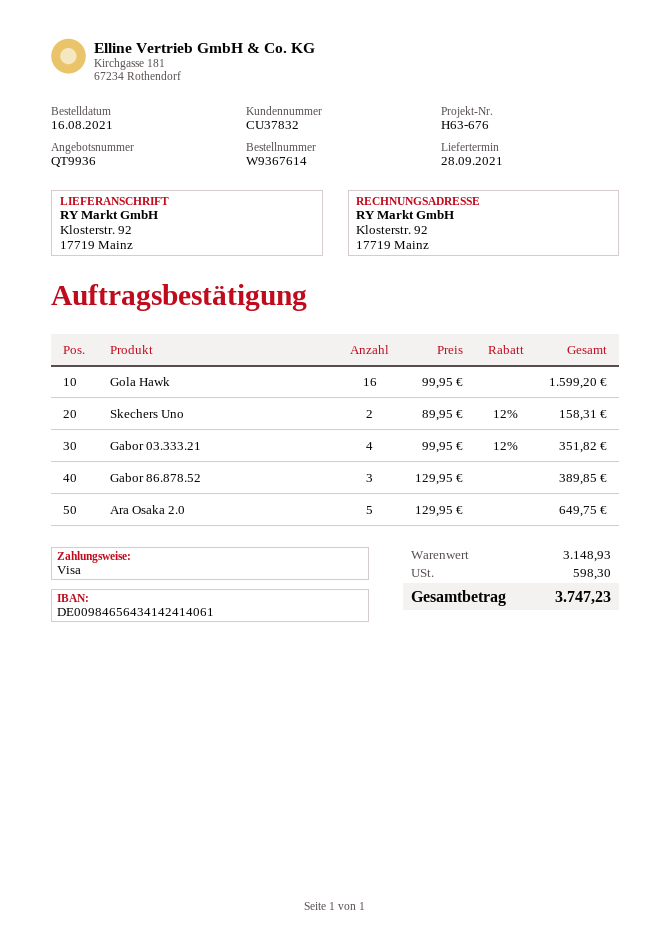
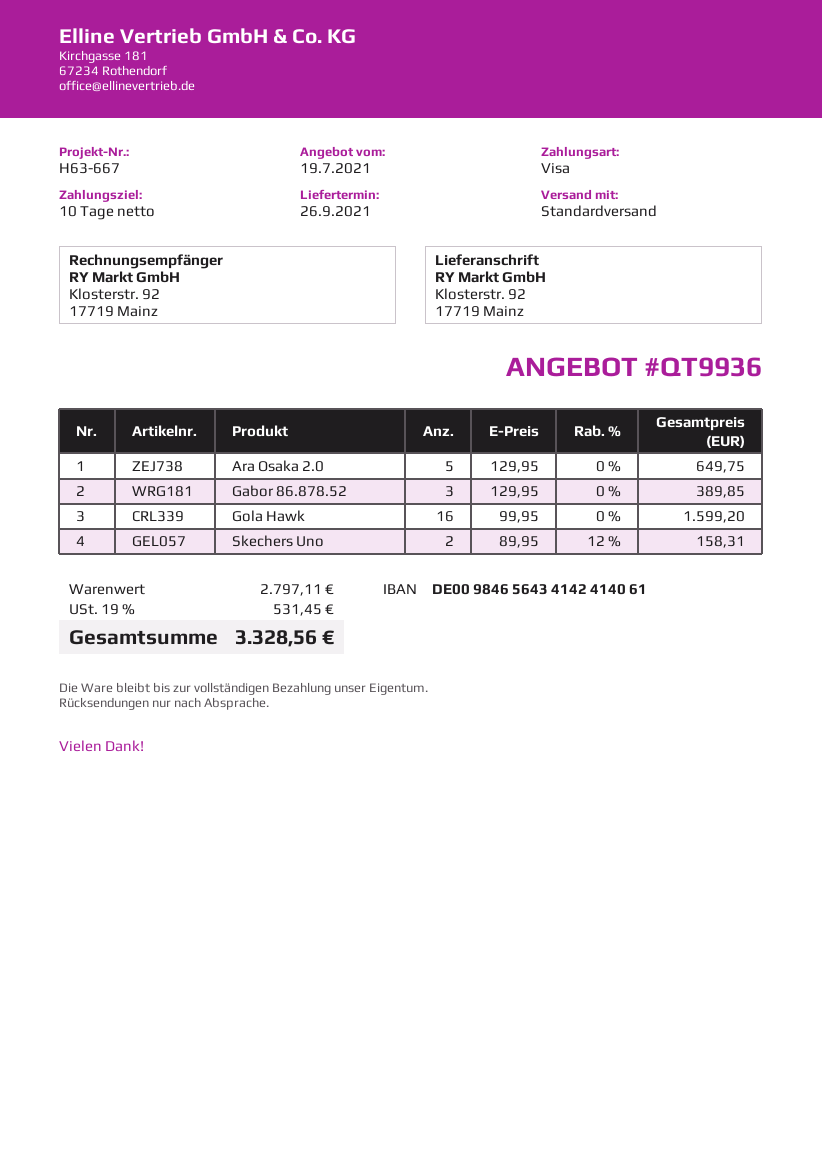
delivery date: 2021-09-28 -> 2021-09-26
reference: H63-676 -> H63-667
Gabor 03.333.21: 4 x 99.95 - 12% = 351.82 -> none
subtotal: 3148.93 -> 2797.11
tax: 598.30 -> 531.45
total: 3747.23 -> 3328.56

